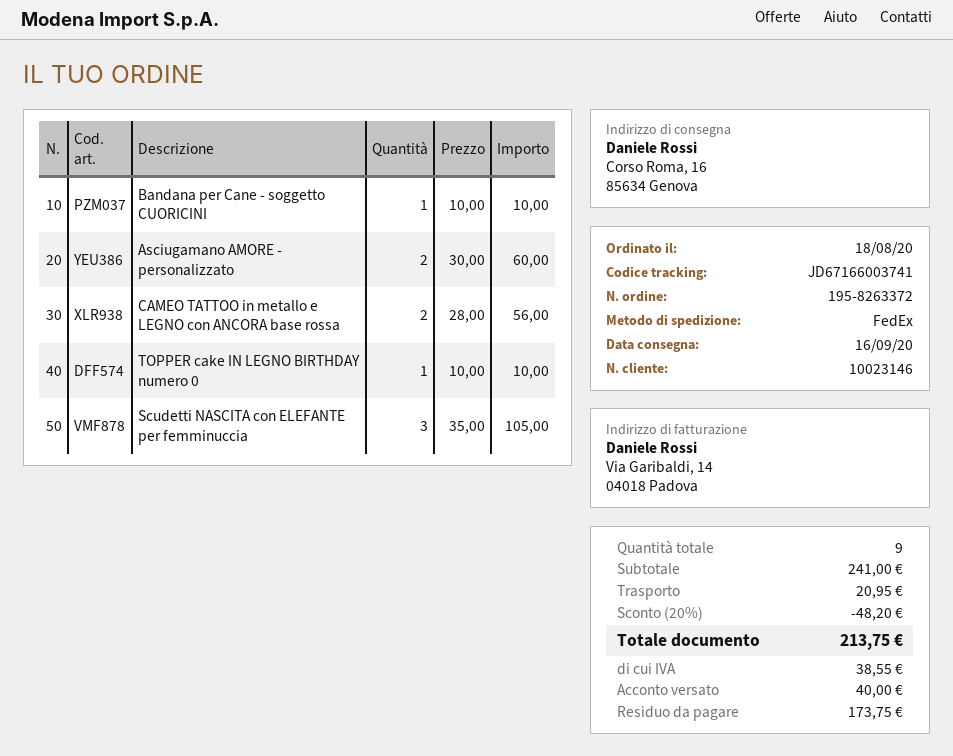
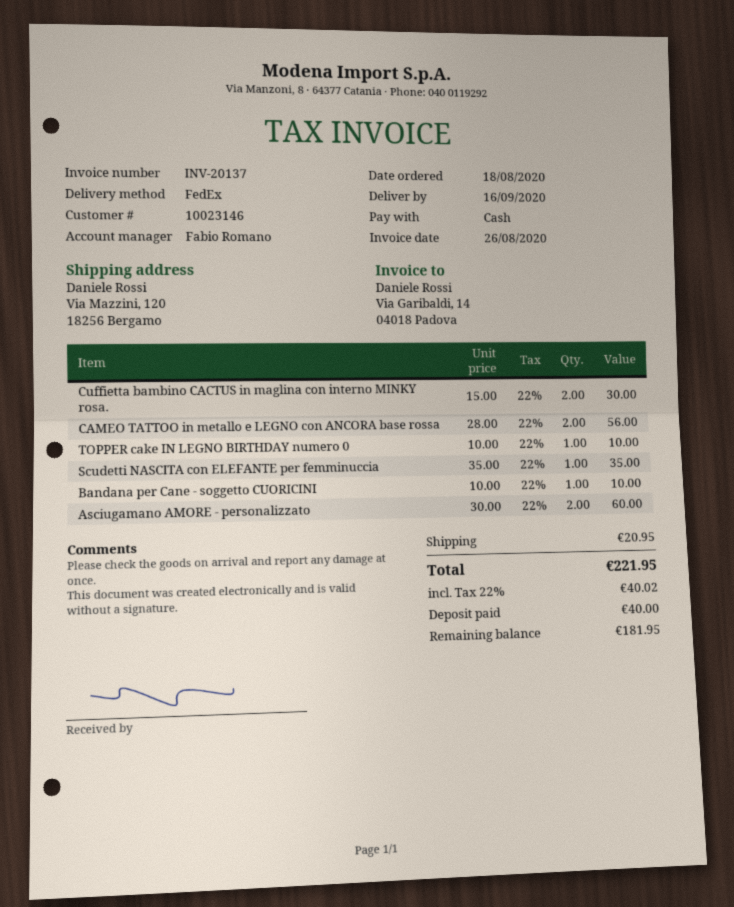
ship to: Corso Roma, 16, 85634 Genova -> Via Mazzini, 120, 18256 Bergamo
Scudetti NASCITA con ELEFANTE per femminuccia: 3 x 35.00 = 105.00 -> 1 x 35.00 = 35.00
Cuffietta bambino CACTUS in maglina con interno MINKY rosa.: none -> 2 x 15.00 = 30.00
discount: 20% = 48.20 -> none
tax: 38.55 -> 40.02
total: 213.75 -> 221.95
balance: 173.75 -> 181.95

